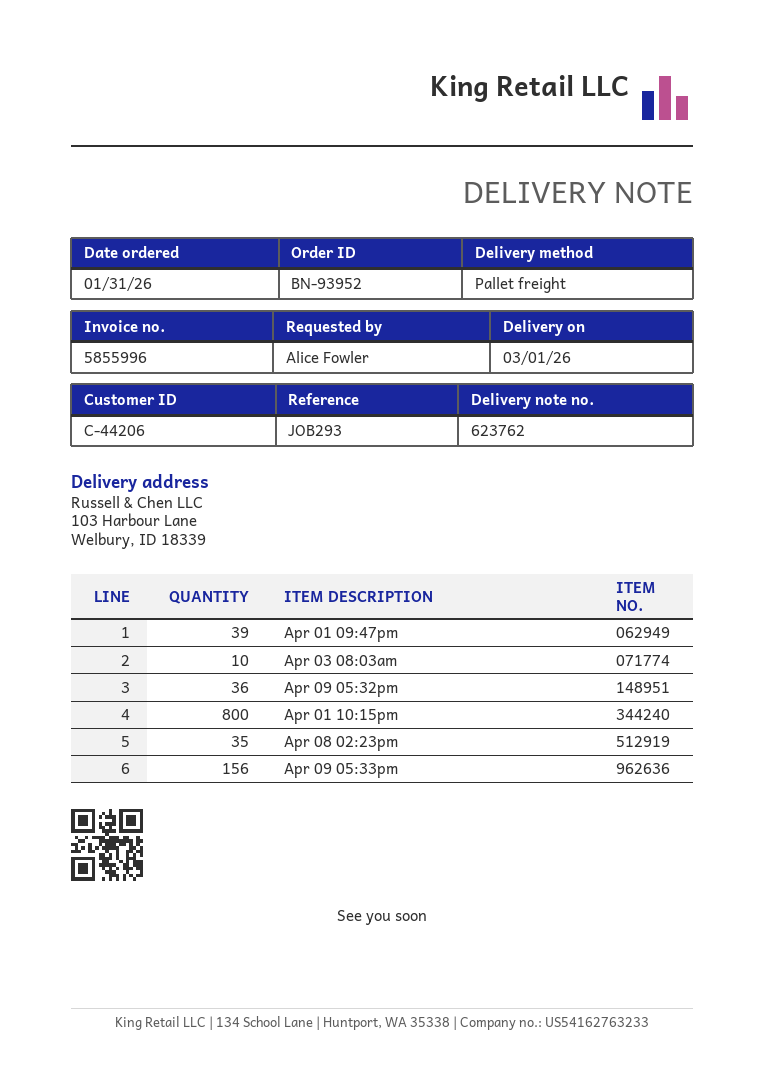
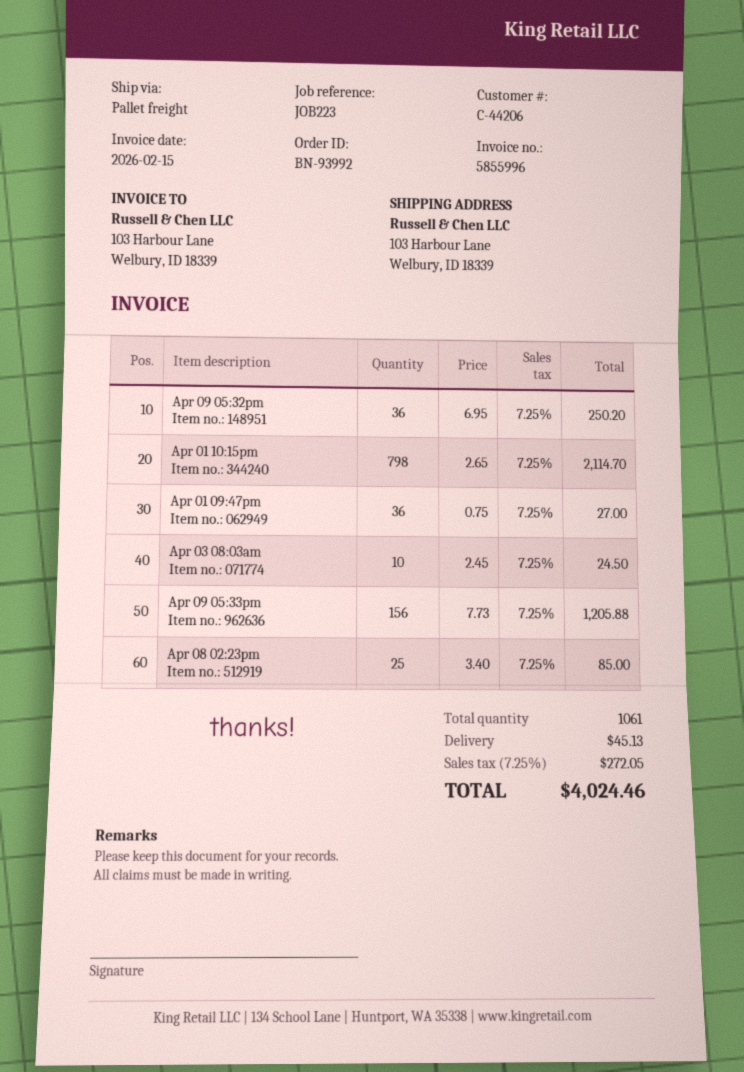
order number: BN-93952 -> BN-93992
reference: JOB293 -> JOB223
Apr 01 09:47pm: 39 -> 36
Apr 01 10:15pm: 800 -> 798
Apr 08 02:23pm: 35 -> 25

